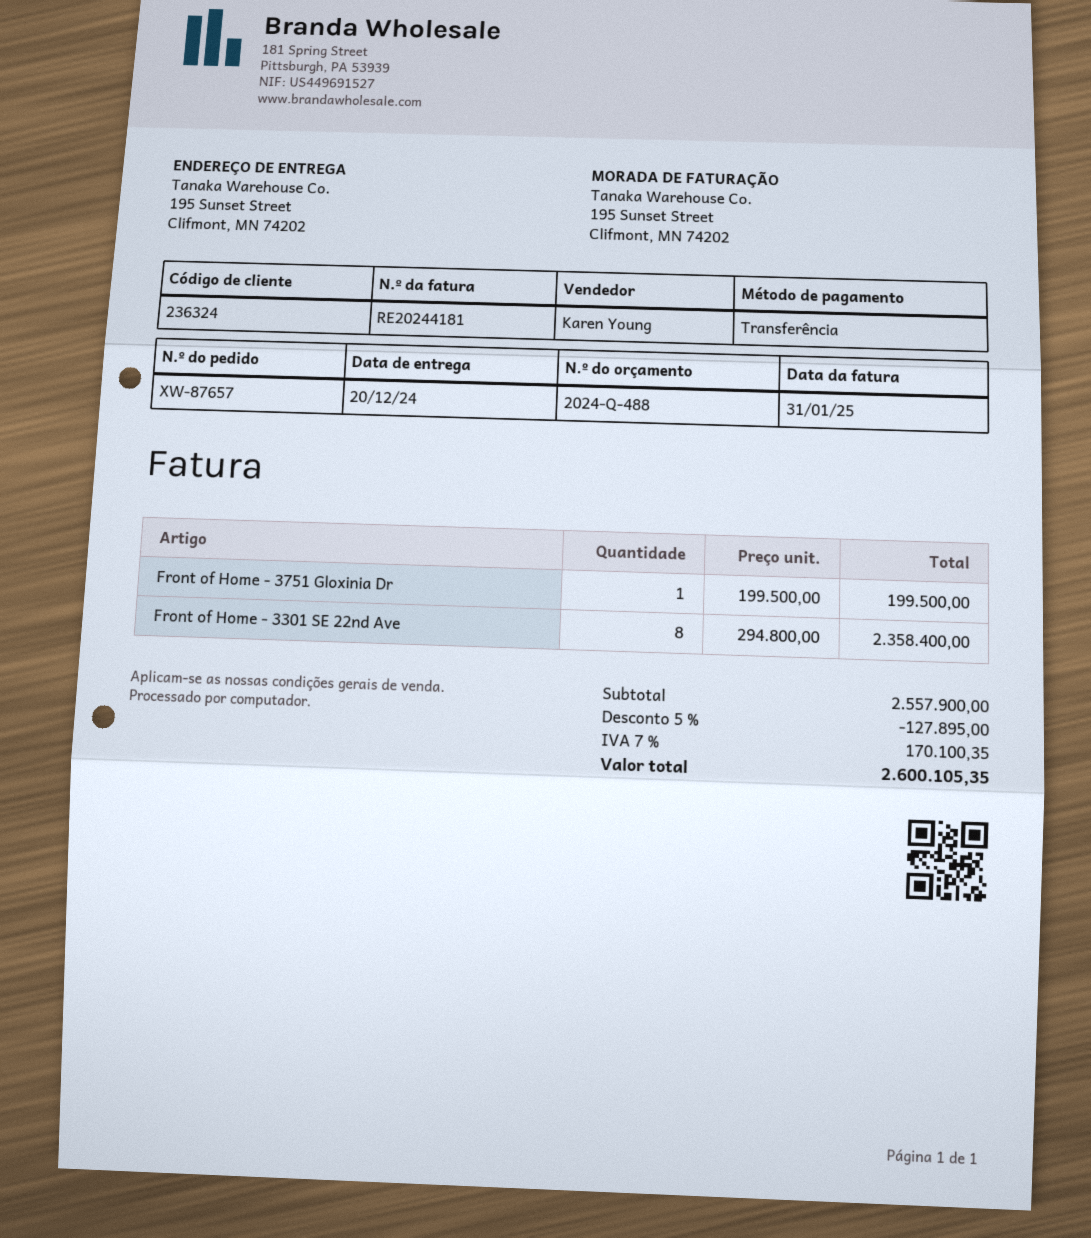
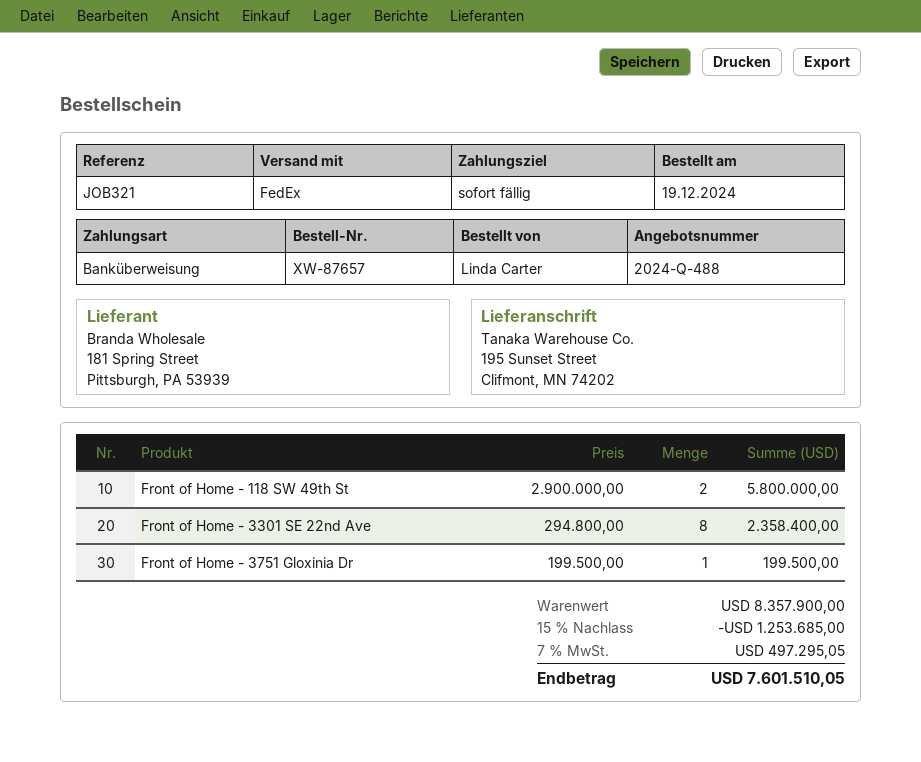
Front of Home - 118 SW 49th St: none -> 2 x 2900000.00 = 5800000.00
subtotal: 2557900.00 -> 8357900.00
discount: 5% = 127895.00 -> 15% = 1253685.00
tax: 7% = 170100.35 -> 7% = 497295.05
total: 2600105.35 -> 7601510.05

